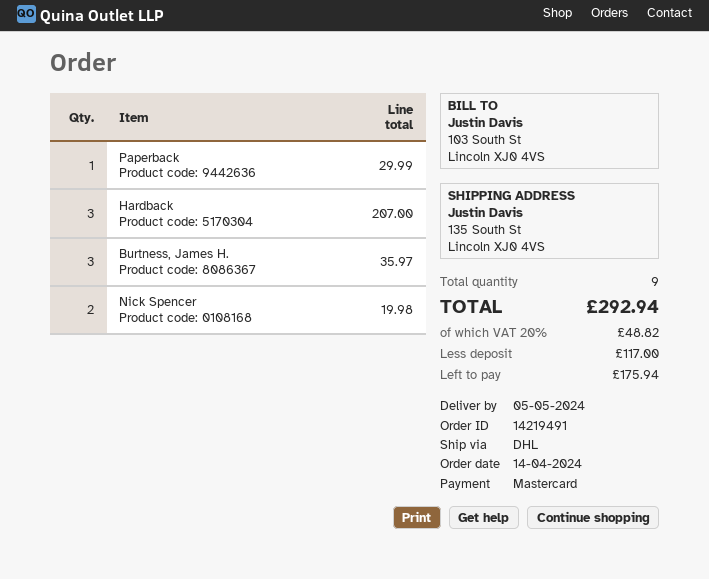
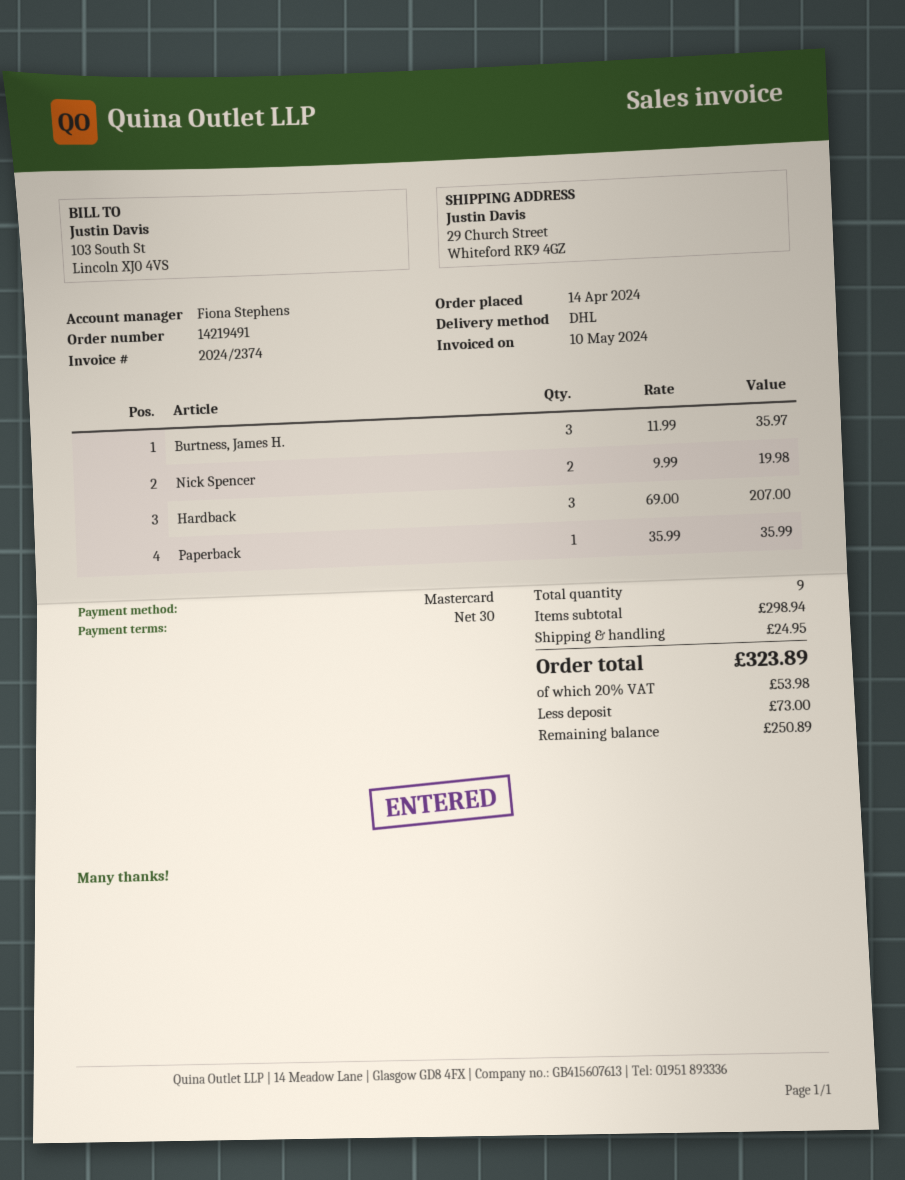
ship to: 135 South St, Lincoln XJ0 4VS -> 29 Church Street, Whiteford RK9 4GZ
Paperback: 1 for 29.99 -> 1 for 35.99
shipping: none -> 24.95
tax: 20% = 48.82 -> 20% = 53.98
total: 292.94 -> 323.89
deposit: 117.00 -> 73.00
balance: 175.94 -> 250.89

